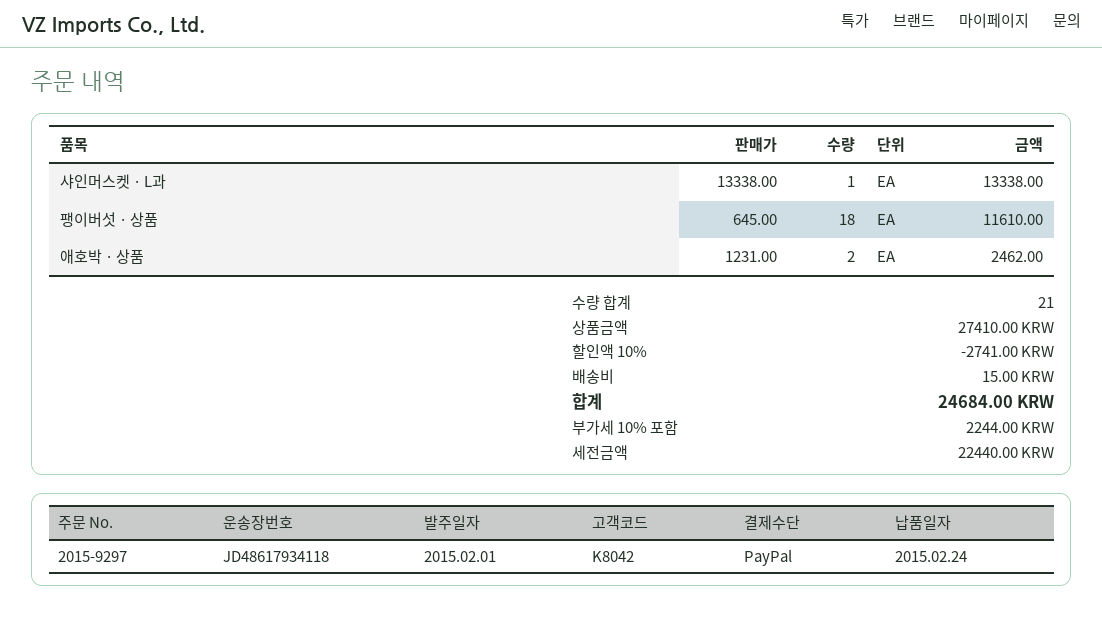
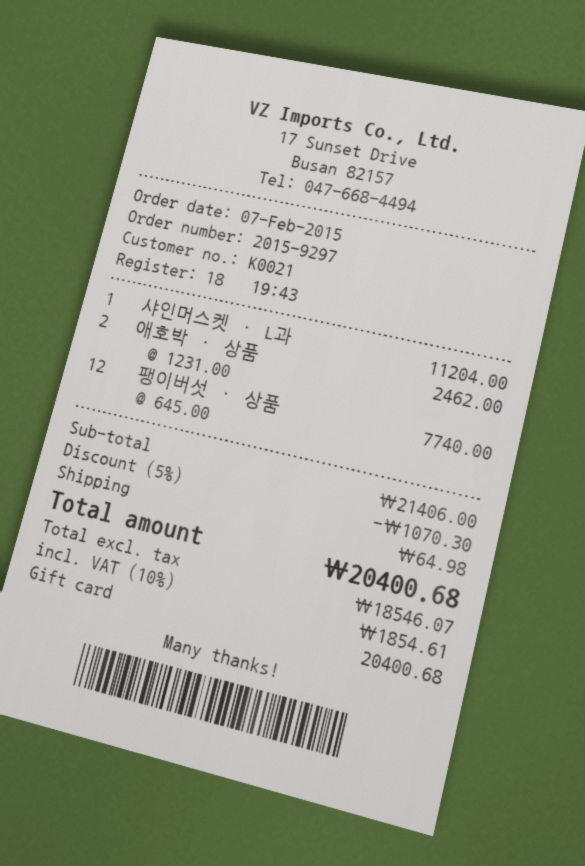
order date: 2015-02-01 -> 2015-02-07
customer number: K8042 -> K0021
payment method: PayPal -> gift card
샤인머스켓 · L과: 1 x 13338.00 = 13338.00 -> 1 x 11204.00 = 11204.00
팽이버섯 · 상품: 18 x 645.00 = 11610.00 -> 12 x 645.00 = 7740.00
subtotal: 27410.00 -> 21406.00
discount: 10% = 2741.00 -> 5% = 1070.30
shipping: 15.00 -> 64.98
net: 22440.00 -> 18546.07
tax: 10% = 2244.00 -> 10% = 1854.61
total: 24684.00 -> 20400.68

